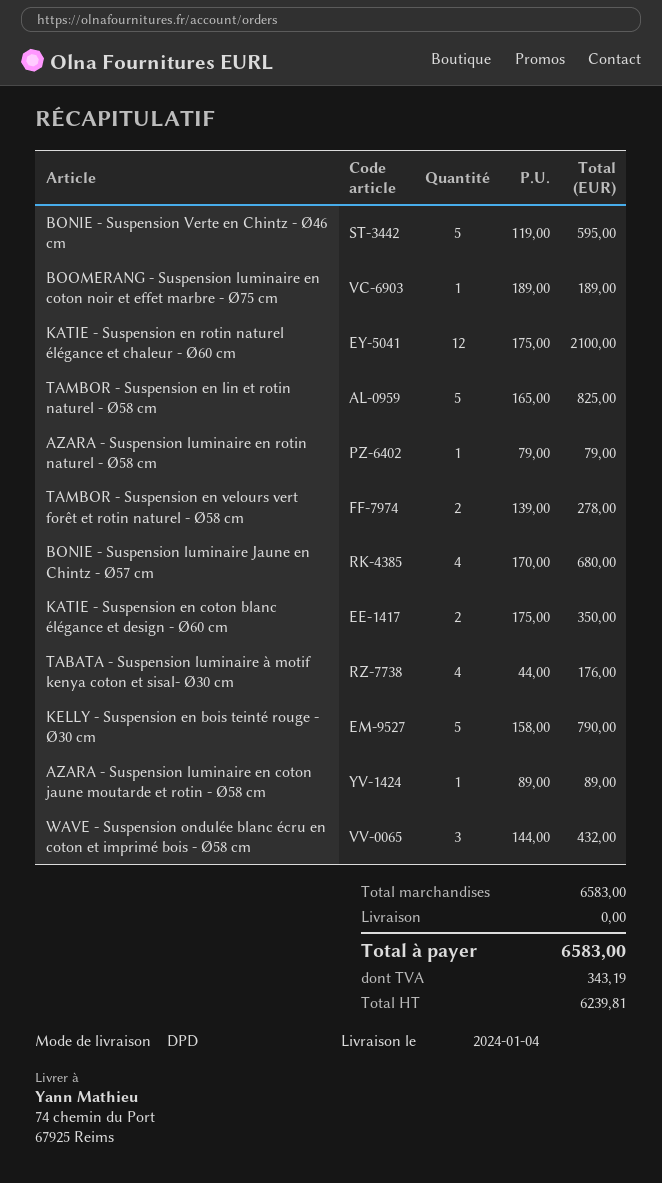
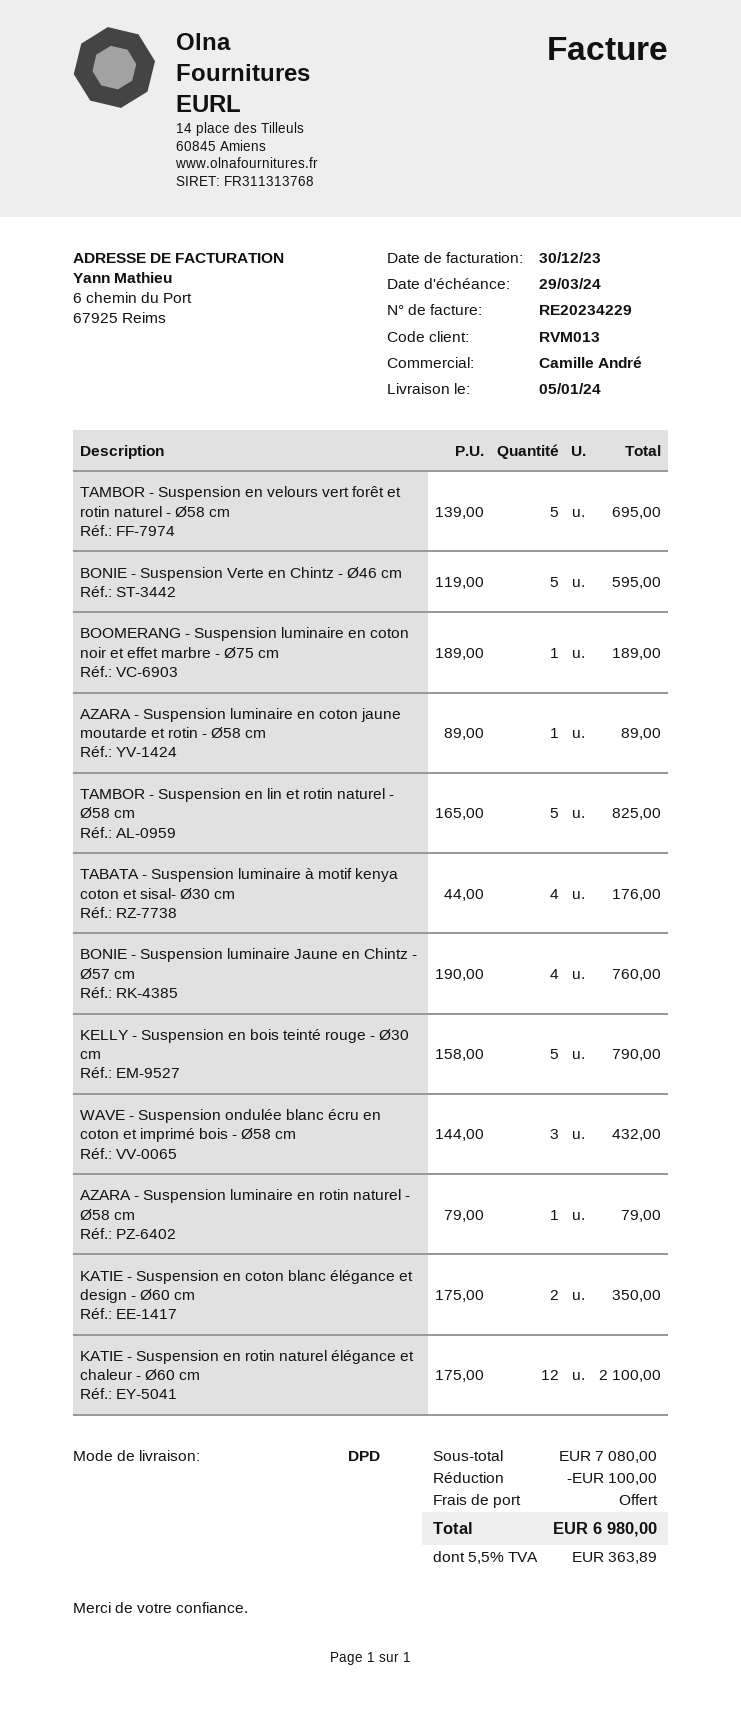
delivery date: 2024-01-04 -> 2024-01-05
TAMBOR - Suspension en velours vert forêt et rotin naturel - Ø58 cm: 2 x 139.00 = 278.00 -> 5 x 139.00 = 695.00
BONIE - Suspension luminaire Jaune en Chintz - Ø57 cm: 4 x 170.00 = 680.00 -> 4 x 190.00 = 760.00
subtotal: 6583.00 -> 7080.00
discount: none -> 100.00
tax: 343.19 -> 363.89
total: 6583.00 -> 6980.00

